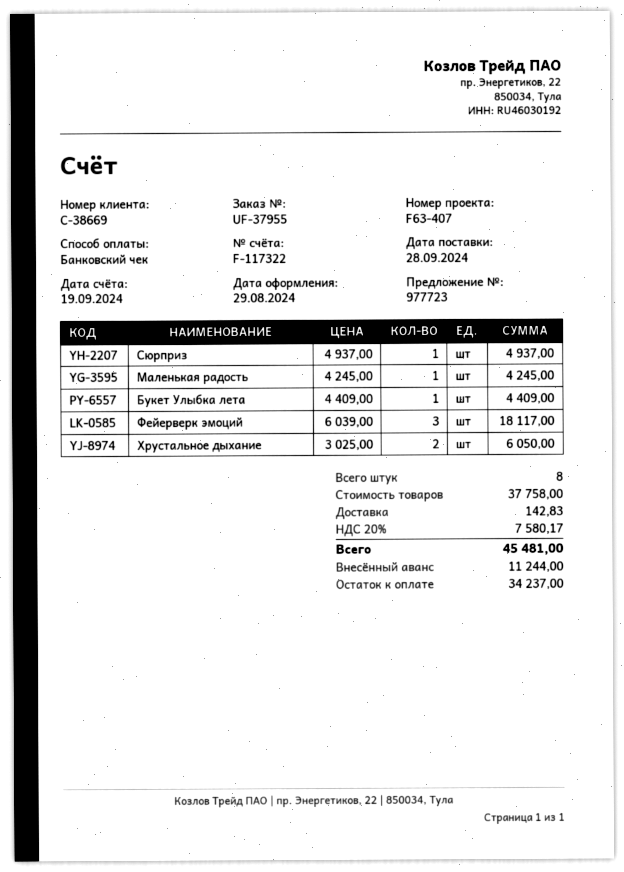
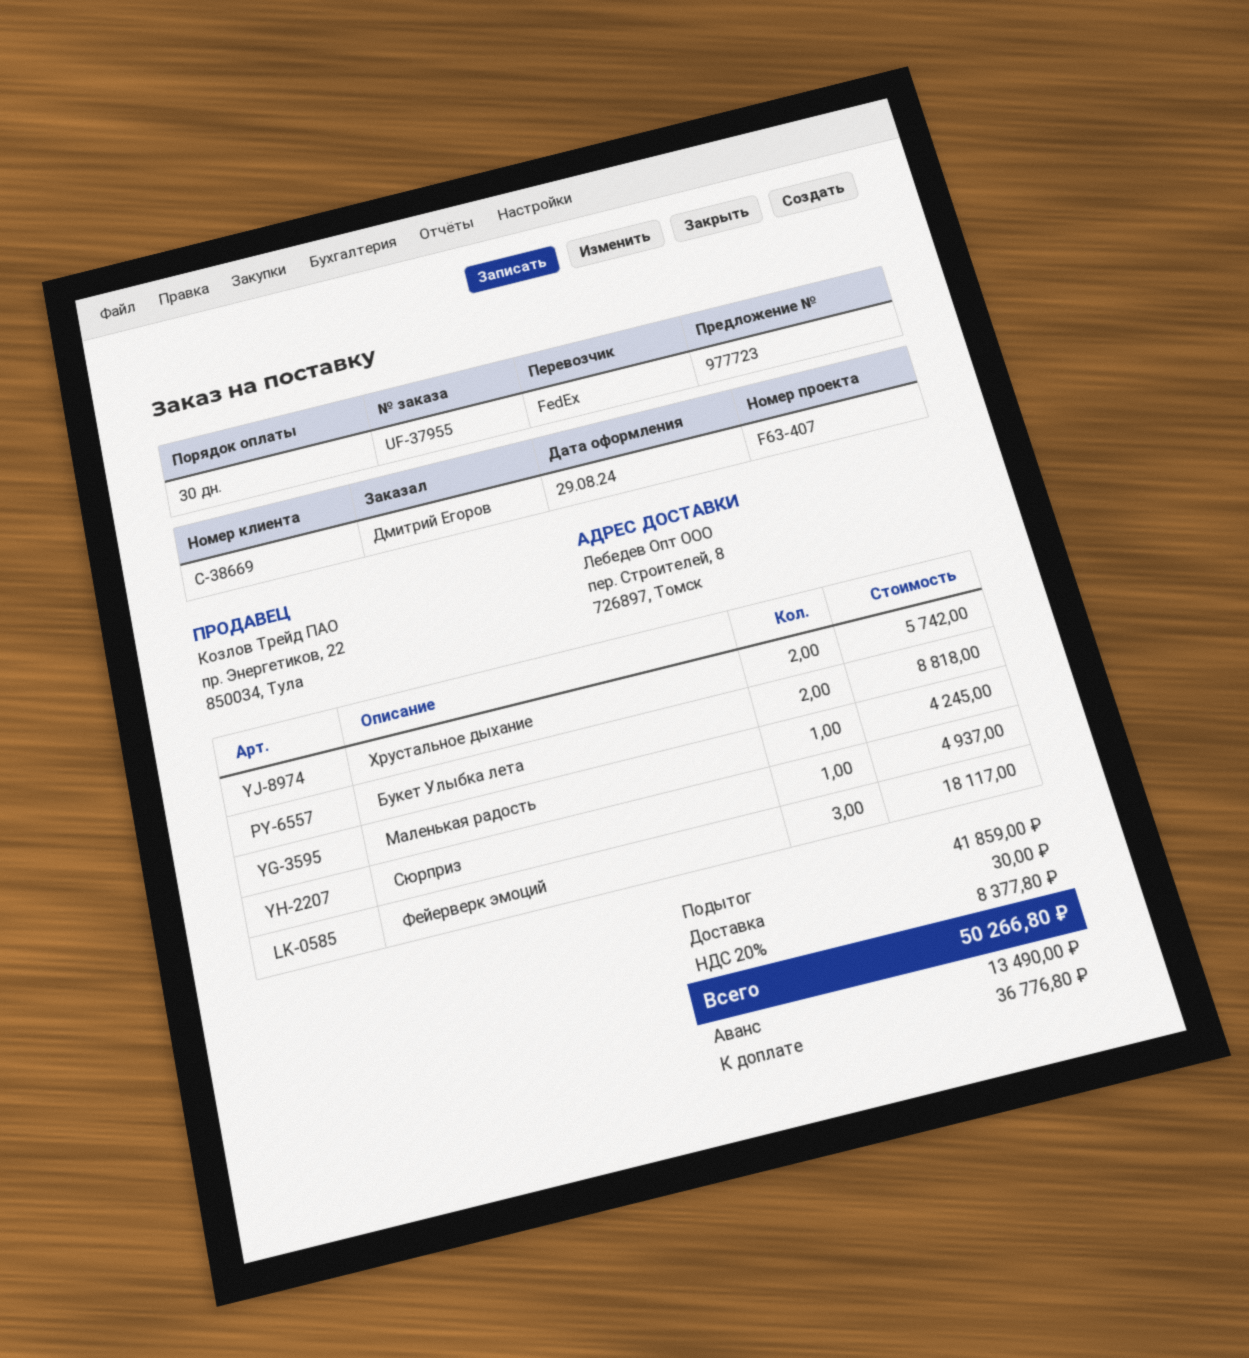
Букет Улыбка лета: 1 for 4409.00 -> 2 for 8818.00
Хрустальное дыхание: 2 for 6050.00 -> 2 for 5742.00
subtotal: 37758.00 -> 41859.00
shipping: 142.83 -> 30.00
tax: 20% = 7580.17 -> 20% = 8377.80
total: 45481.00 -> 50266.80
deposit: 11244.00 -> 13490.00
balance: 34237.00 -> 36776.80

